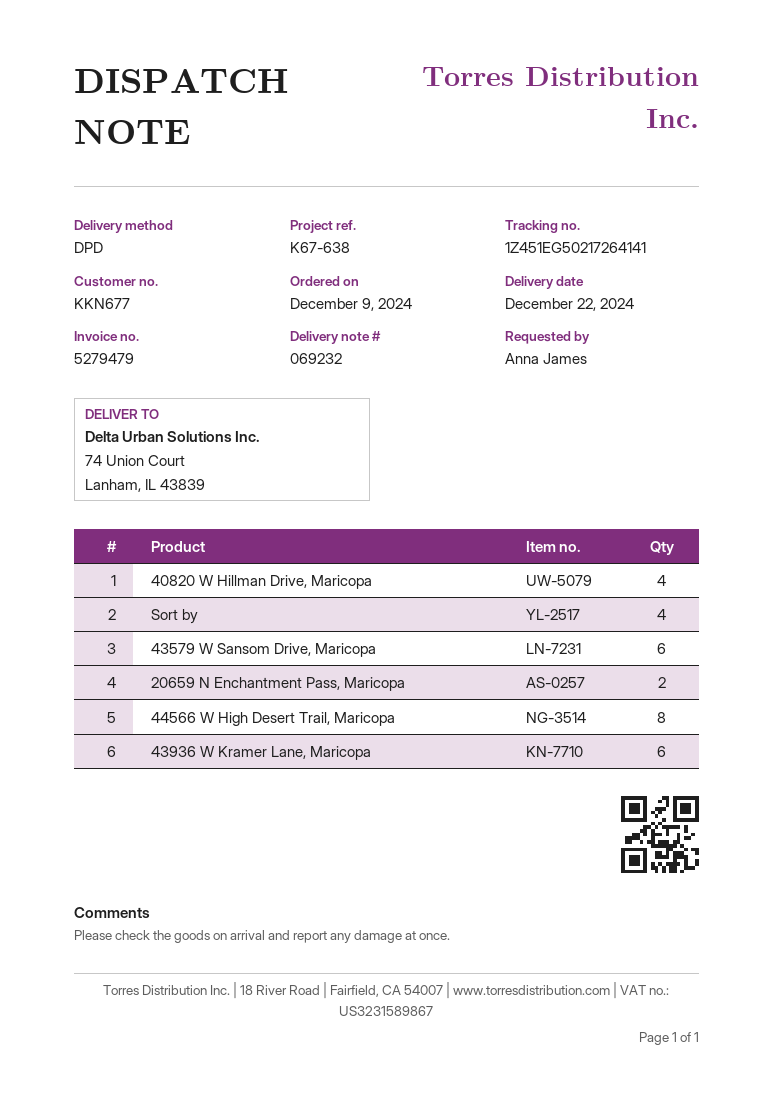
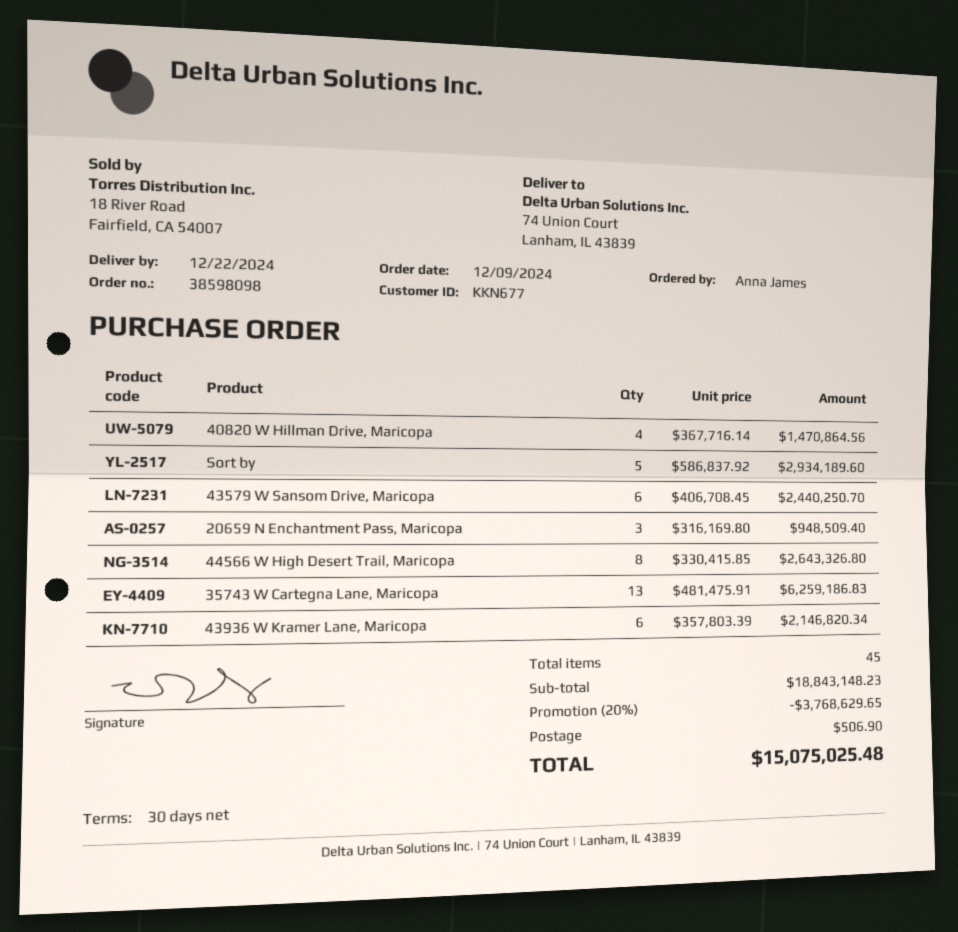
Sort by: 4 -> 5
20659 N Enchantment Pass, Maricopa: 2 -> 3
35743 W Cartegna Lane, Maricopa: none -> 13

